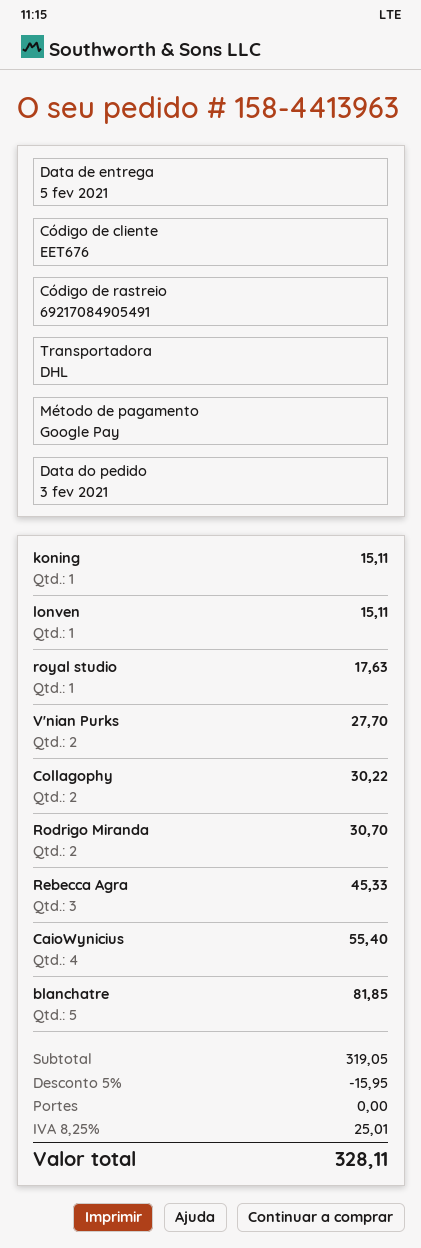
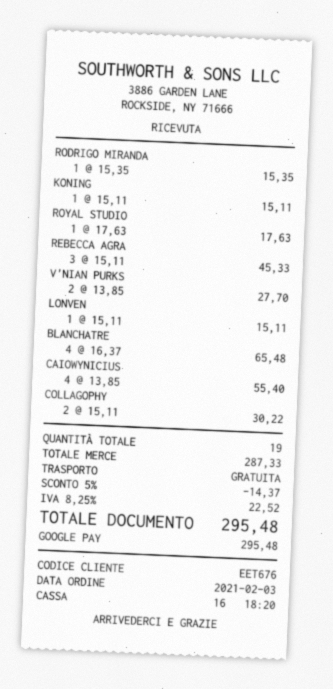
Rodrigo Miranda: 2 for 30.70 -> 1 for 15.35
blanchatre: 5 for 81.85 -> 4 for 65.48
subtotal: 319.05 -> 287.33
discount: 5% = 15.95 -> 5% = 14.37
tax: 8.25% = 25.01 -> 8.25% = 22.52
total: 328.11 -> 295.48

